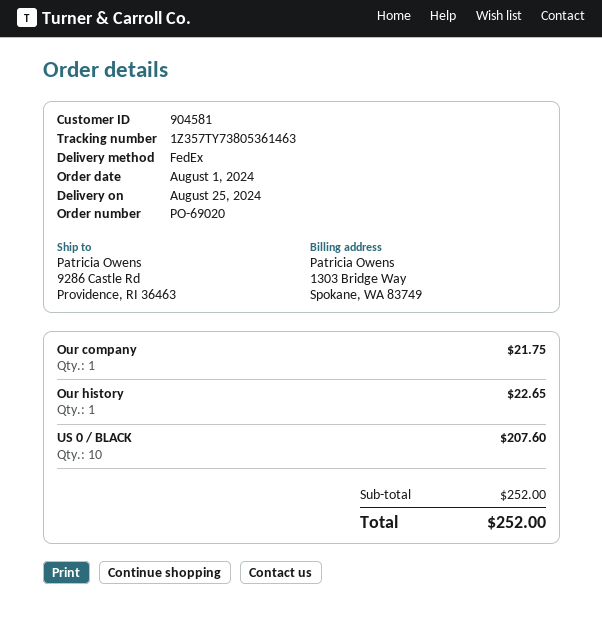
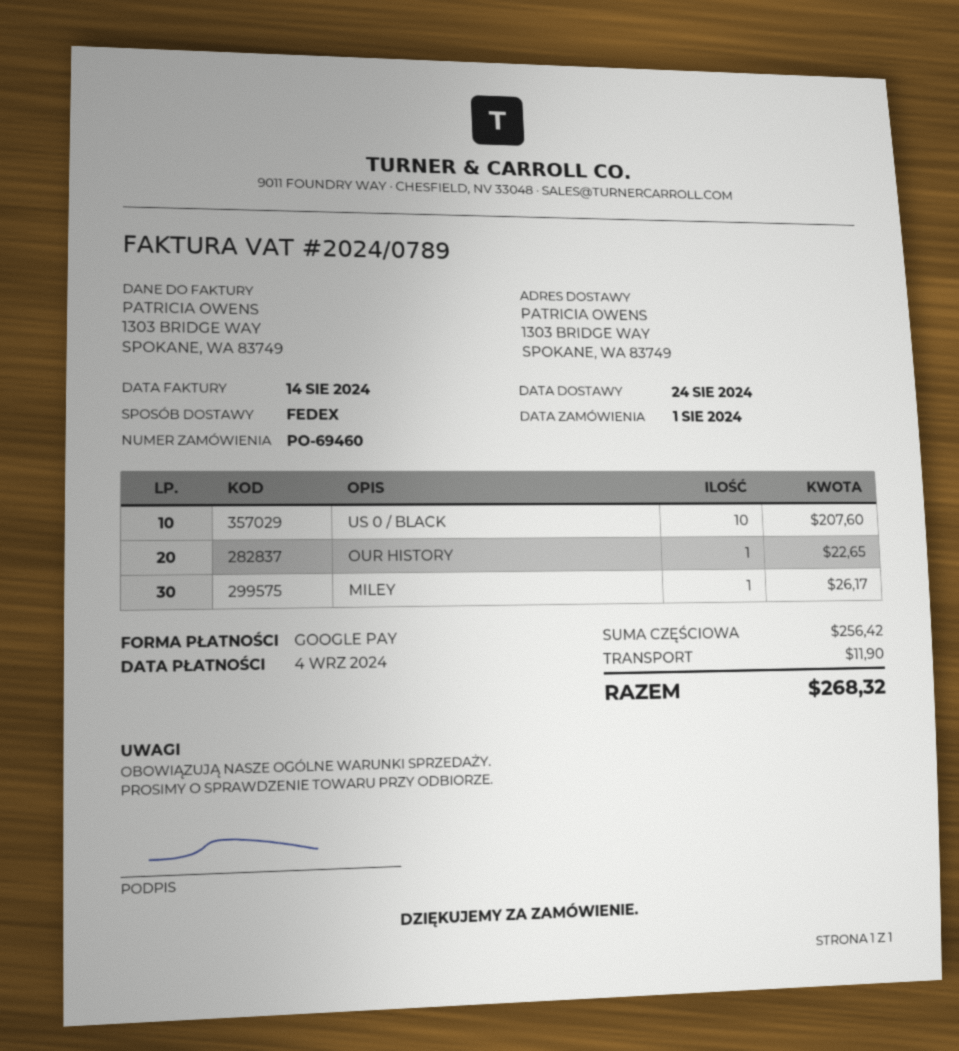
order number: PO-69020 -> PO-69460
delivery date: 2024-08-25 -> 2024-08-24
ship to: 9286 Castle Rd, Providence, RI 36463 -> 1303 BRIDGE WAY, SPOKANE, WA 83749
Our company: 1 for 21.75 -> none
MILEY: none -> 1 for 26.17
subtotal: 252.00 -> 256.42
shipping: none -> 11.90
total: 252.00 -> 268.32

